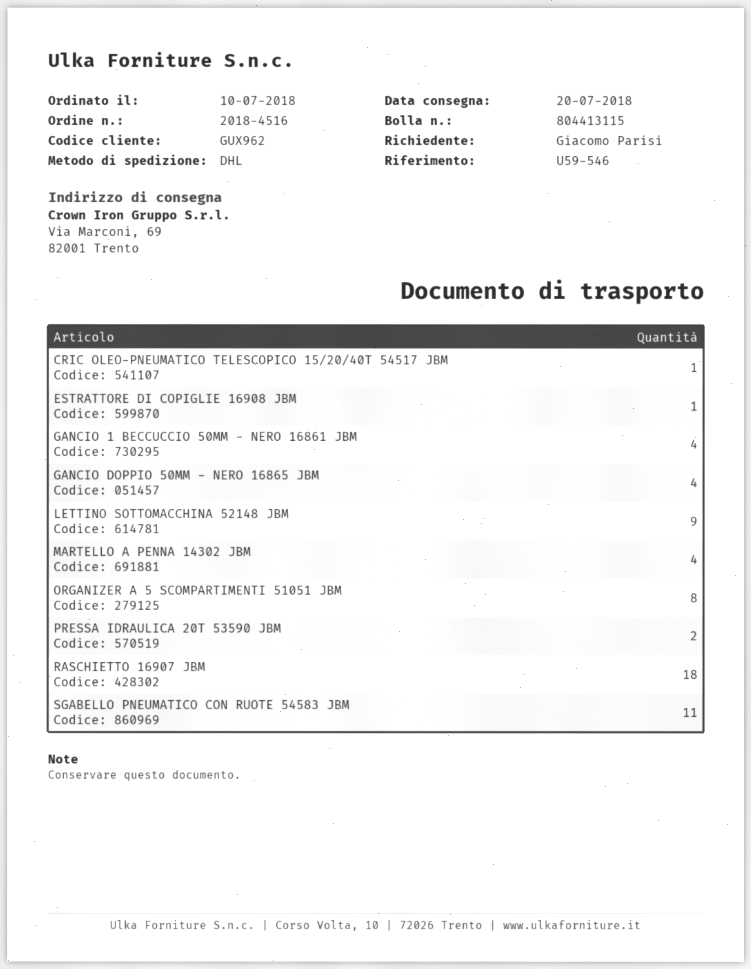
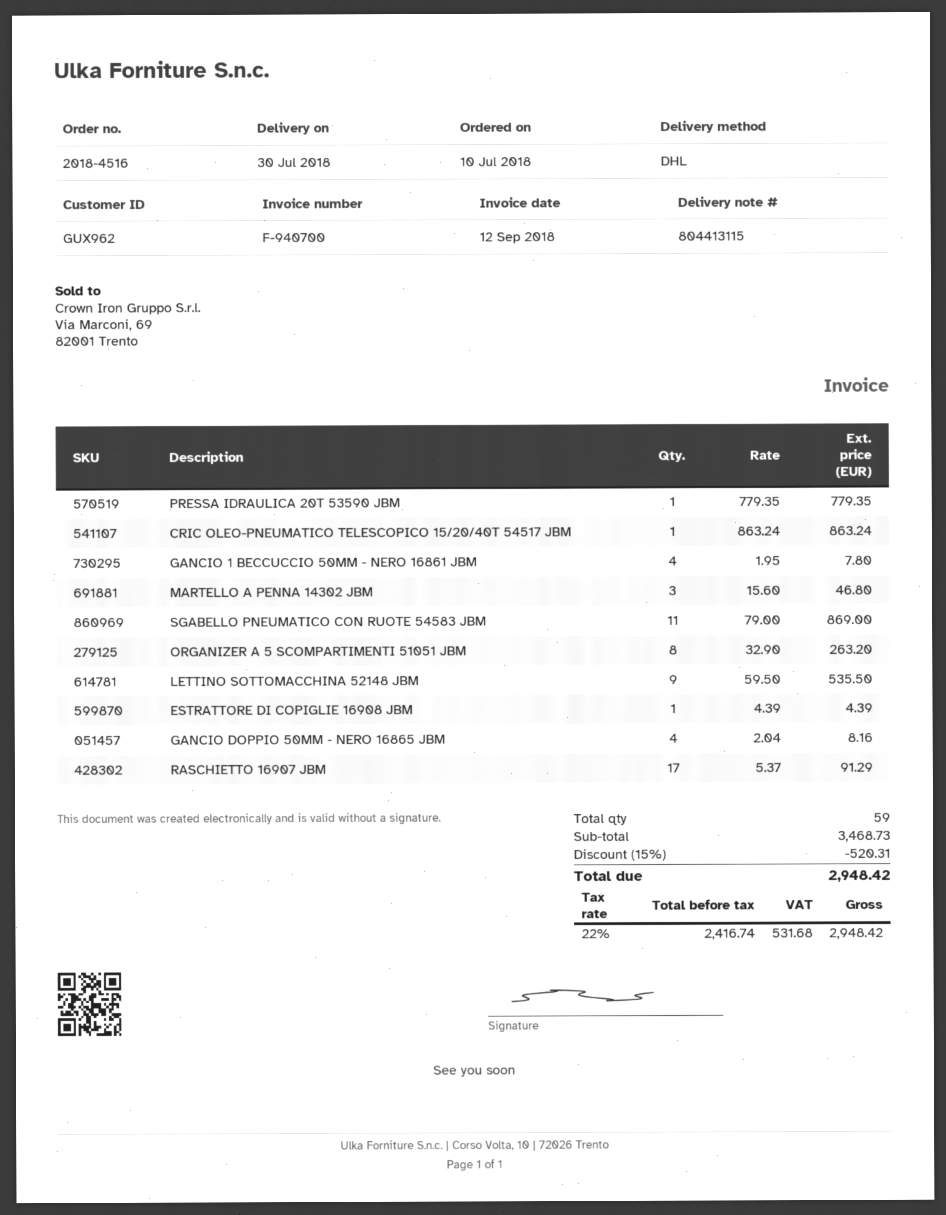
delivery date: 2018-07-20 -> 2018-07-30
MARTELLO A PENNA 14302 JBM: 4 -> 3
PRESSA IDRAULICA 20T 53590 JBM: 2 -> 1
RASCHIETTO 16907 JBM: 18 -> 17

